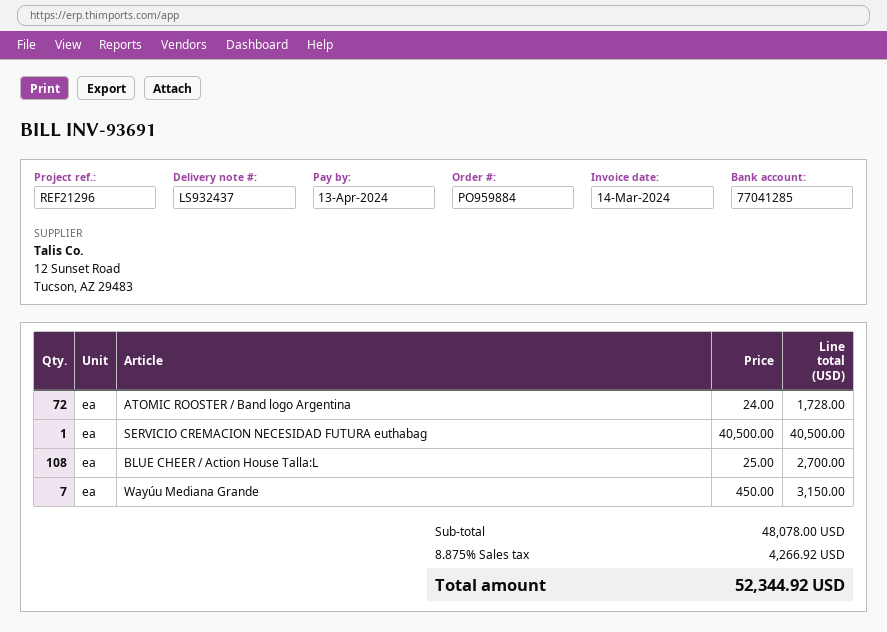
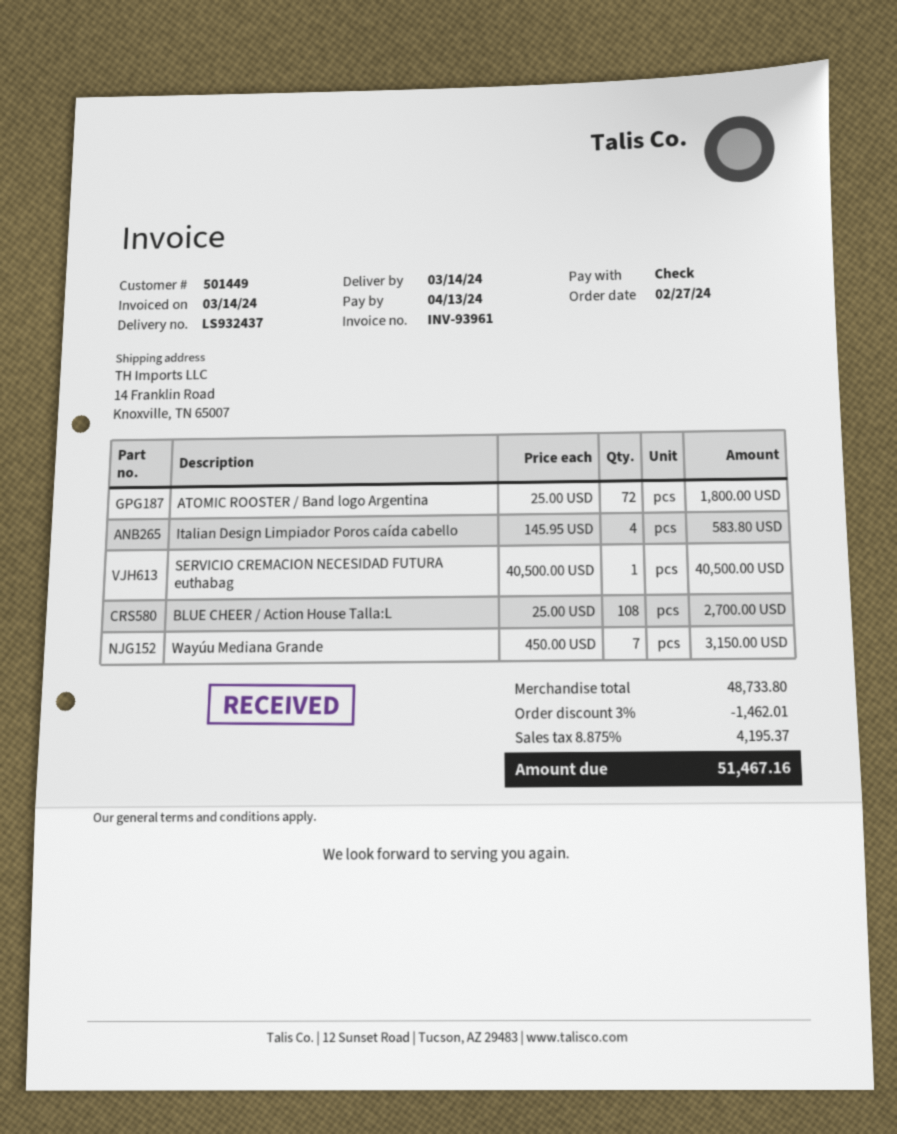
invoice number: INV-93691 -> INV-93961
ATOMIC ROOSTER / Band logo Argentina: 72 x 24.00 = 1728.00 -> 72 x 25.00 = 1800.00
Italian Design Limpiador Poros caída cabello: none -> 4 x 145.95 = 583.80
subtotal: 48078.00 -> 48733.80
discount: none -> 3% = 1462.01
tax: 8.875% = 4266.92 -> 8.875% = 4195.37
total: 52344.92 -> 51467.16

